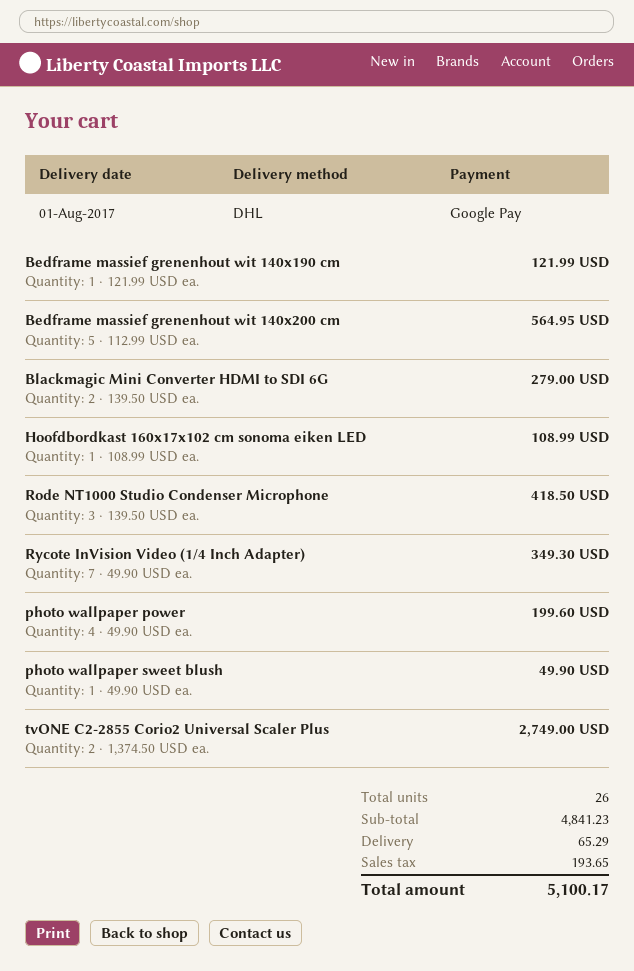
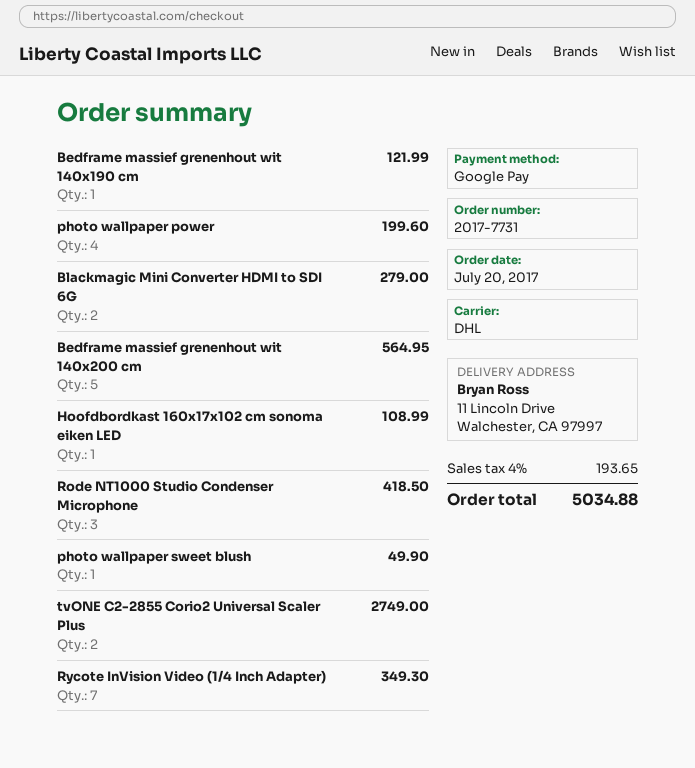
shipping: 65.29 -> none
total: 5100.17 -> 5034.88

